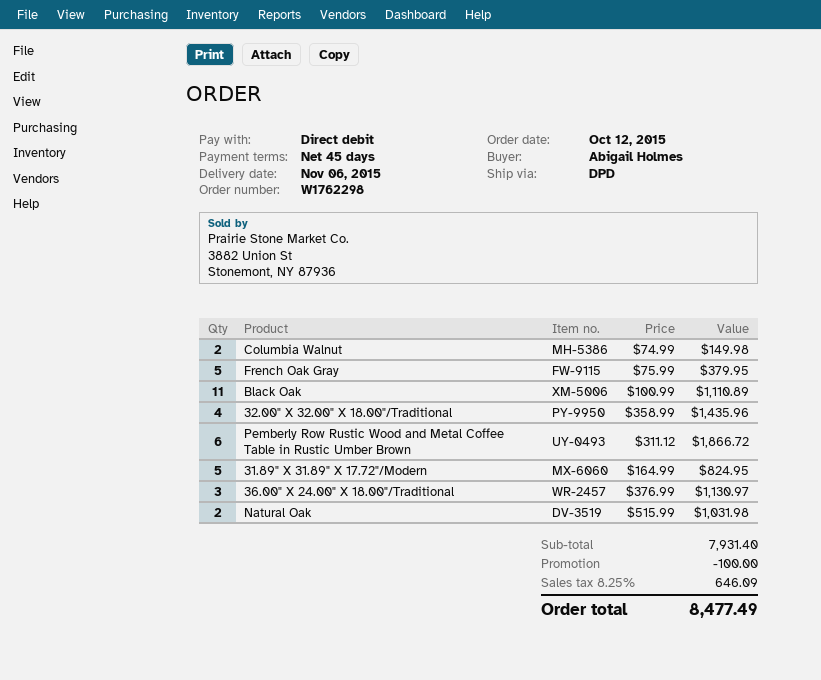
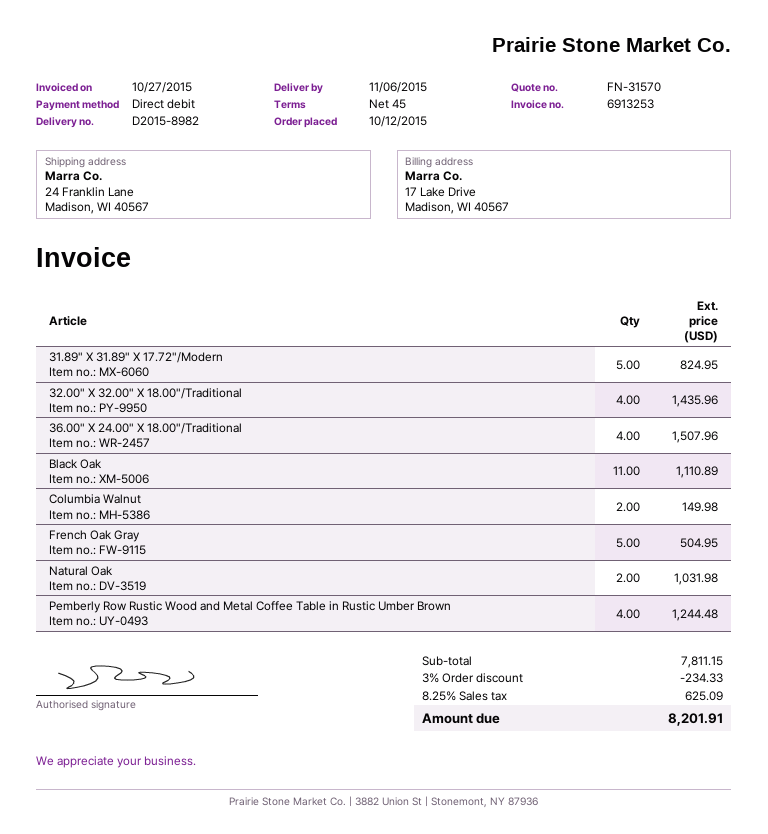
French Oak Gray: 5 for 379.95 -> 5 for 504.95
Pemberly Row Rustic Wood and Metal Coffee Table in Rustic Umber Brown: 6 for 1866.72 -> 4 for 1244.48
36.00" X 24.00" X 18.00"/Traditional: 3 for 1130.97 -> 4 for 1507.96
subtotal: 7931.40 -> 7811.15
discount: 100.00 -> 234.33
tax: 8.25% = 646.09 -> 8.25% = 625.09
total: 8477.49 -> 8201.91

